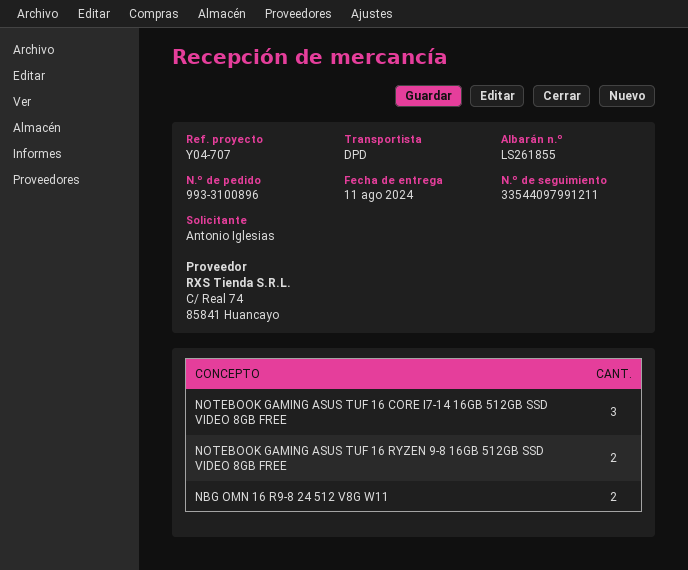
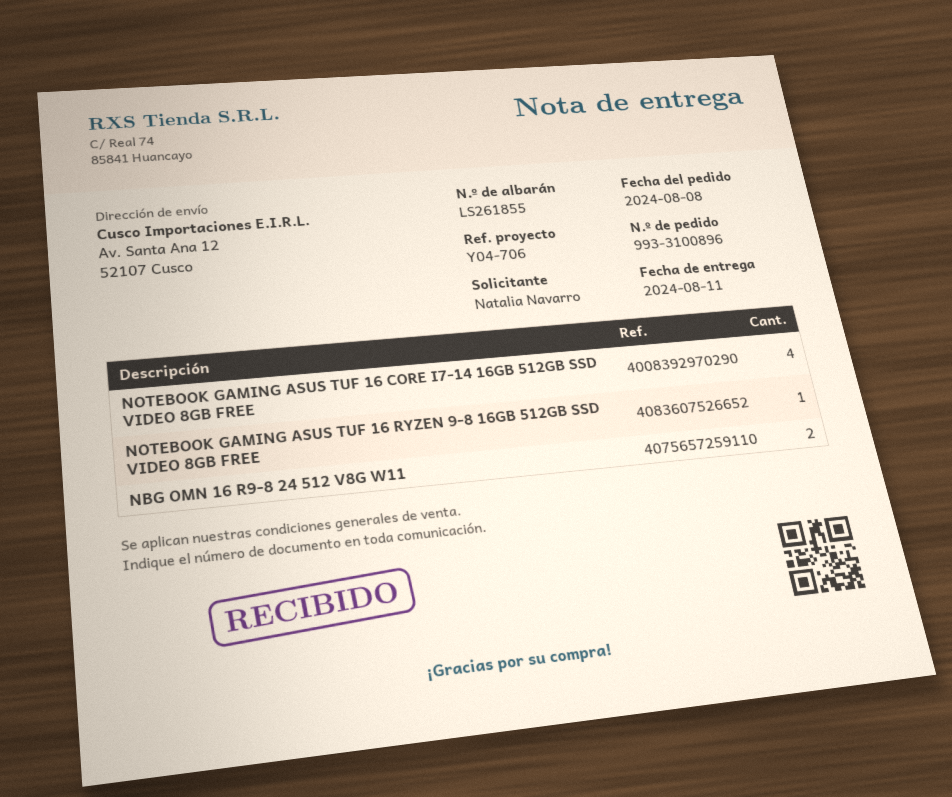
reference: Y04-707 -> Y04-706
ordered by: Antonio Iglesias -> Natalia Navarro
NOTEBOOK GAMING ASUS TUF 16 CORE I7-14 16GB 512GB SSD VIDEO 8GB FREE: 3 -> 4
NOTEBOOK GAMING ASUS TUF 16 RYZEN 9-8 16GB 512GB SSD VIDEO 8GB FREE: 2 -> 1

